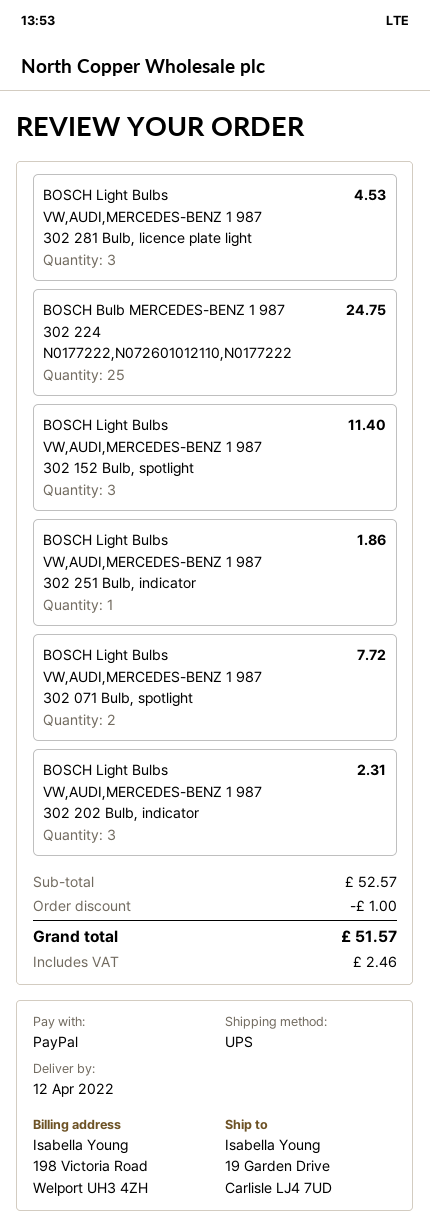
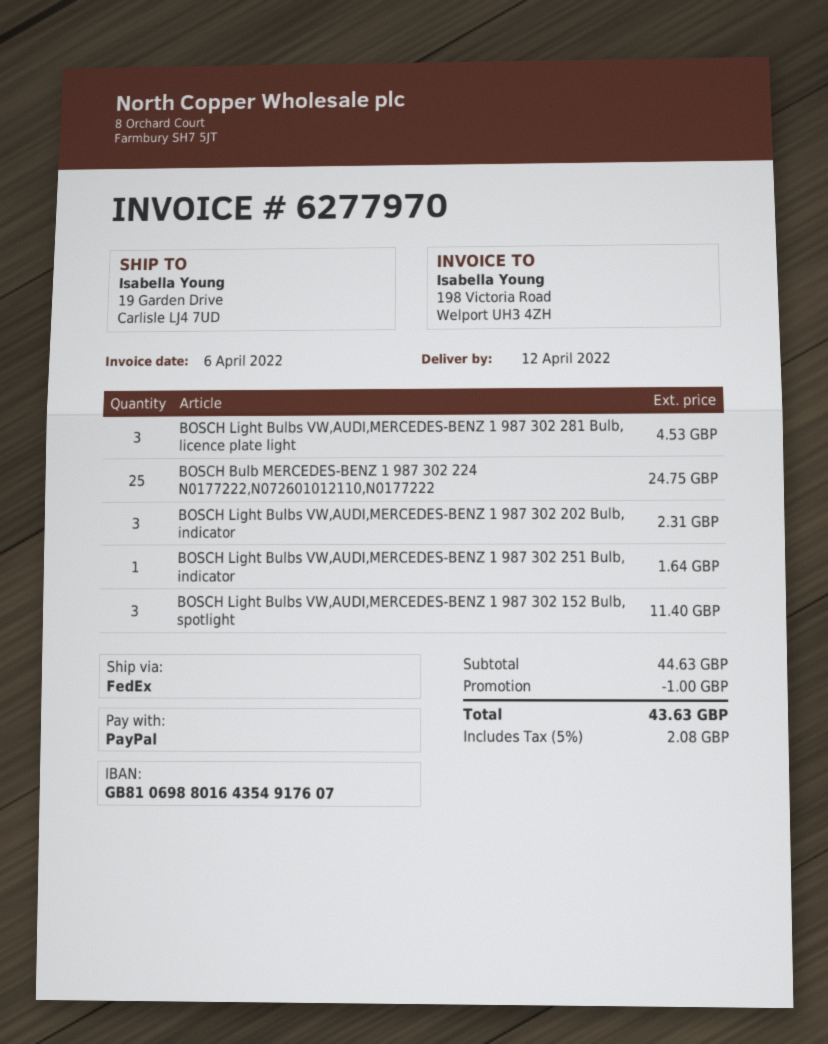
shipping method: UPS -> FedEx
BOSCH Light Bulbs VW,AUDI,MERCEDES-BENZ 1 987 302 251 Bulb, indicator: 1 for 1.86 -> 1 for 1.64
BOSCH Light Bulbs VW,AUDI,MERCEDES-BENZ 1 987 302 071 Bulb, spotlight: 2 for 7.72 -> none
subtotal: 52.57 -> 44.63
tax: 2.46 -> 2.08
total: 51.57 -> 43.63

